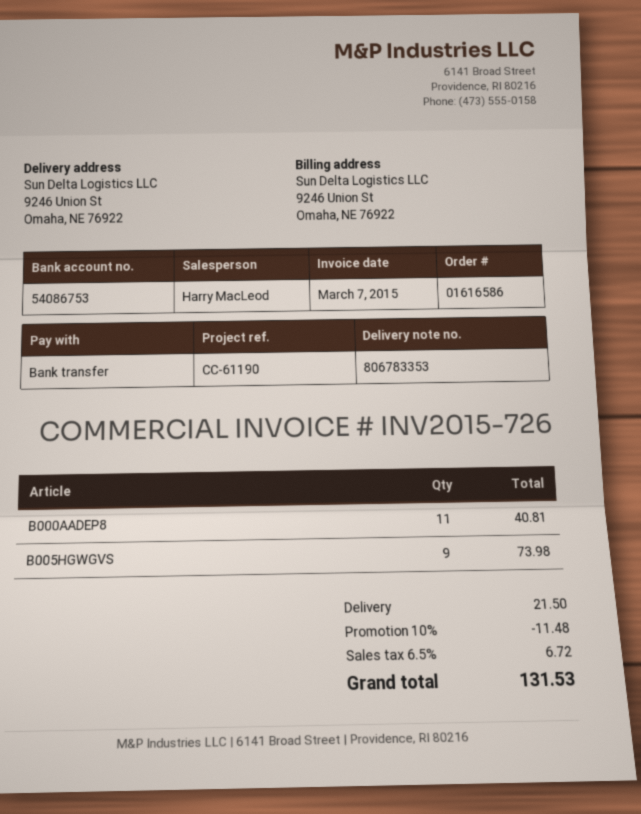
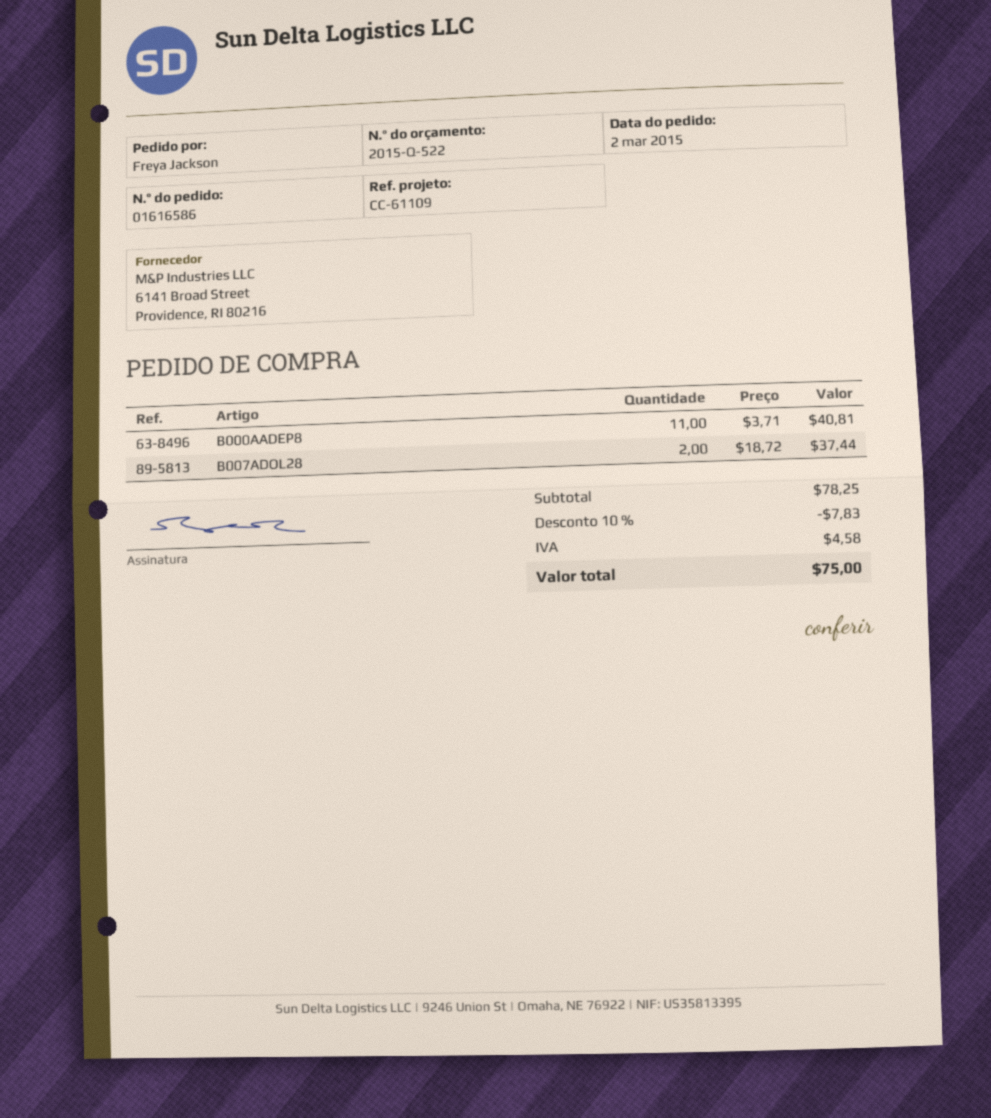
reference: CC-61190 -> CC-61109
B005HGWGVS: 9 for 73.98 -> none
B007ADOL28: none -> 2 for 37.44
discount: 10% = 11.48 -> 10% = 7.83
shipping: 21.50 -> none
tax: 6.72 -> 4.58
total: 131.53 -> 75.00

